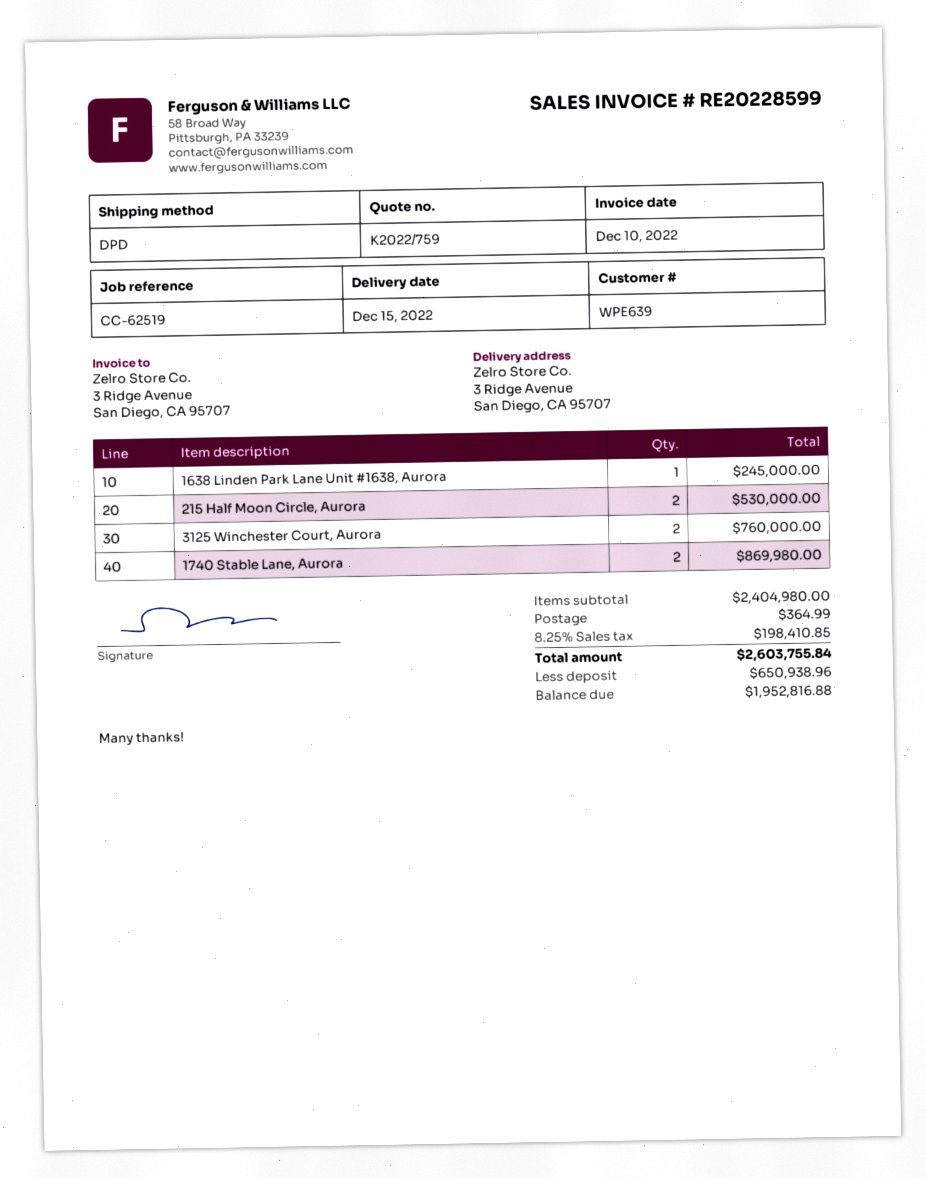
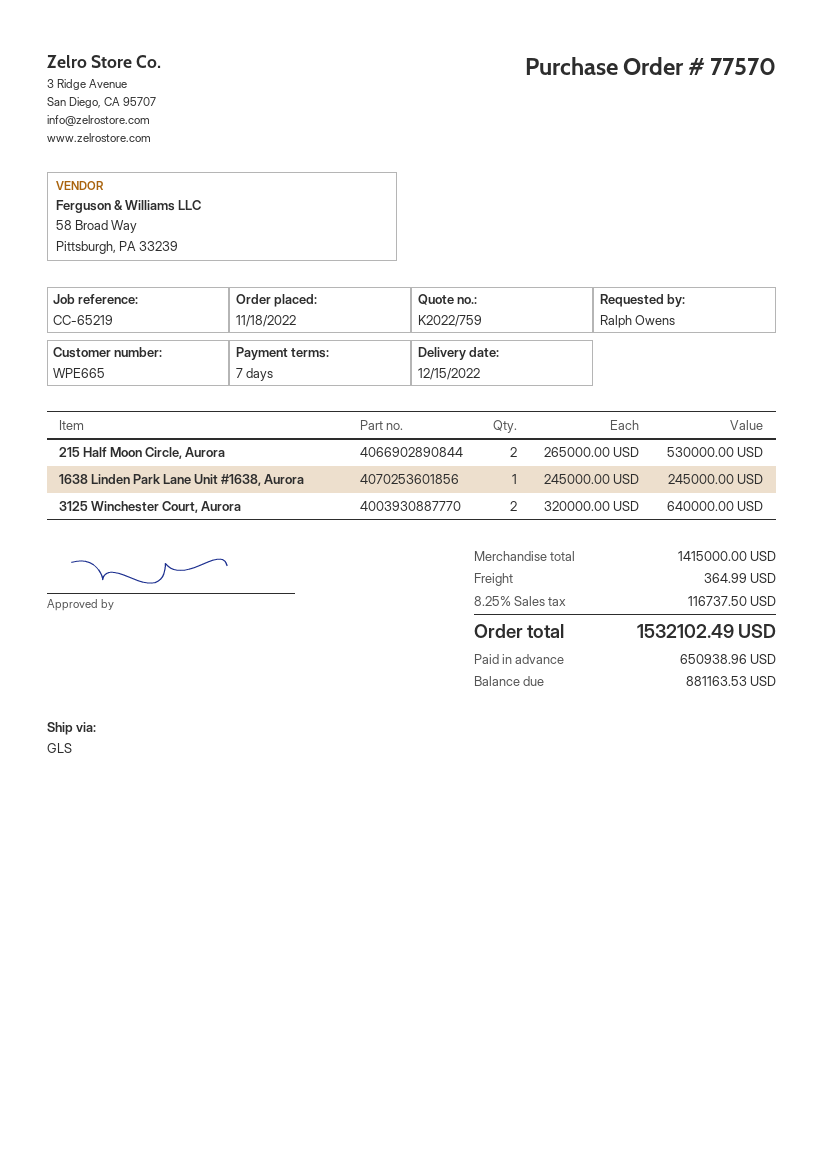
customer number: WPE639 -> WPE665
reference: CC-62519 -> CC-65219
shipping method: DPD -> GLS
3125 Winchester Court, Aurora: 2 for 760000.00 -> 2 for 640000.00
1740 Stable Lane, Aurora: 2 for 869980.00 -> none
subtotal: 2404980.00 -> 1415000.00
tax: 8.25% = 198410.85 -> 8.25% = 116737.50
total: 2603755.84 -> 1532102.49
balance: 1952816.88 -> 881163.53

